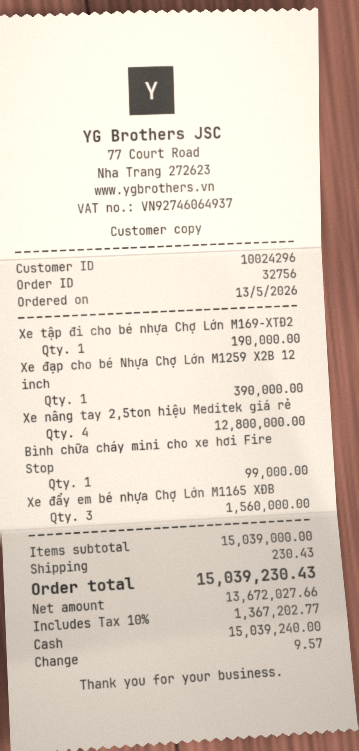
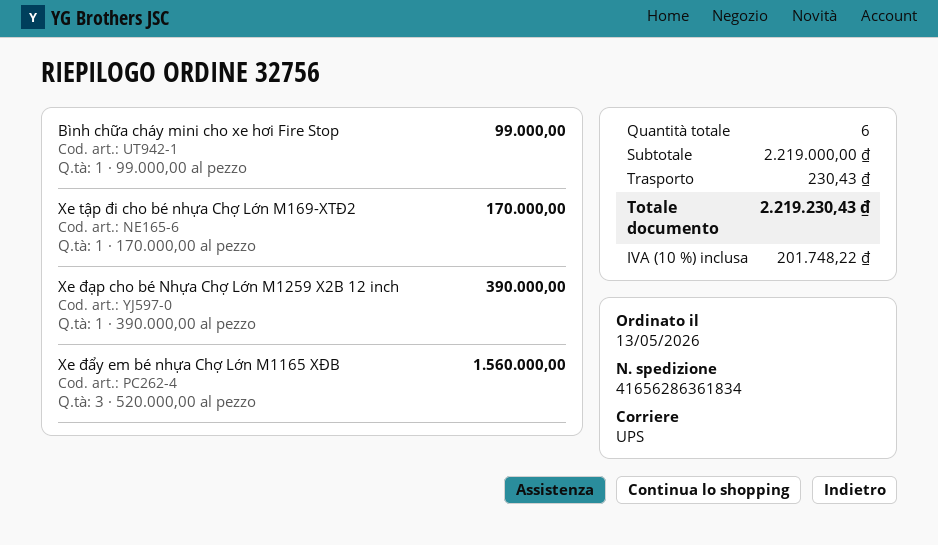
Xe tập đi cho bé nhựa Chợ Lớn M169-XTĐ2: 1 for 190000.00 -> 1 for 170000.00
Xe nâng tay 2,5ton hiệu Meditek giá rẻ: 4 for 12800000.00 -> none
subtotal: 15039000.00 -> 2219000.00
tax: 10% = 1367202.77 -> 10% = 201748.22
total: 15039230.43 -> 2219230.43

